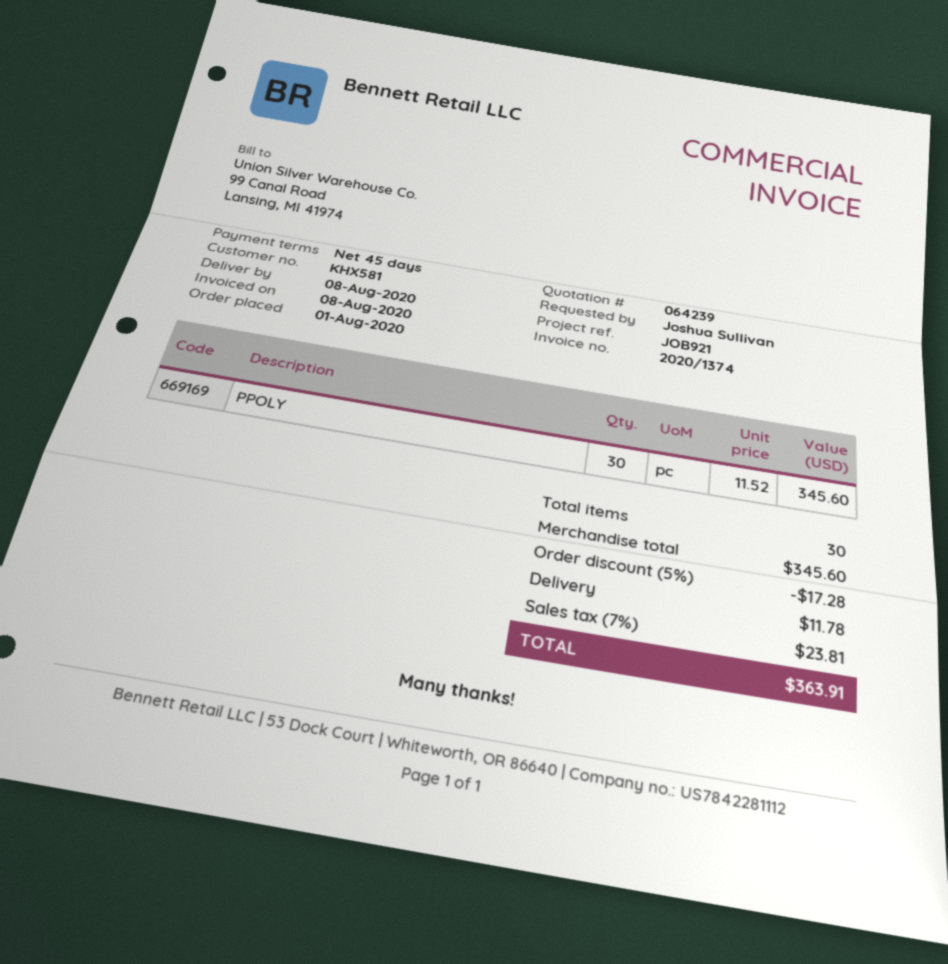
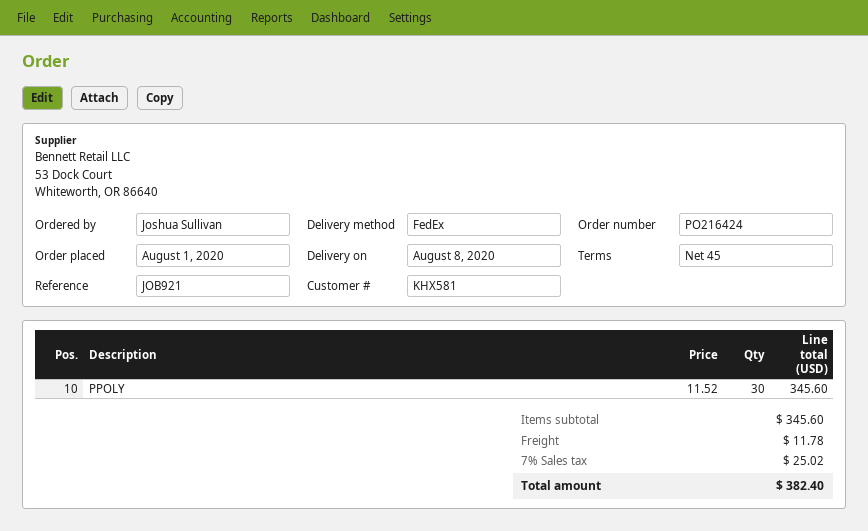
discount: 5% = 17.28 -> none
tax: 7% = 23.81 -> 7% = 25.02
total: 363.91 -> 382.40

